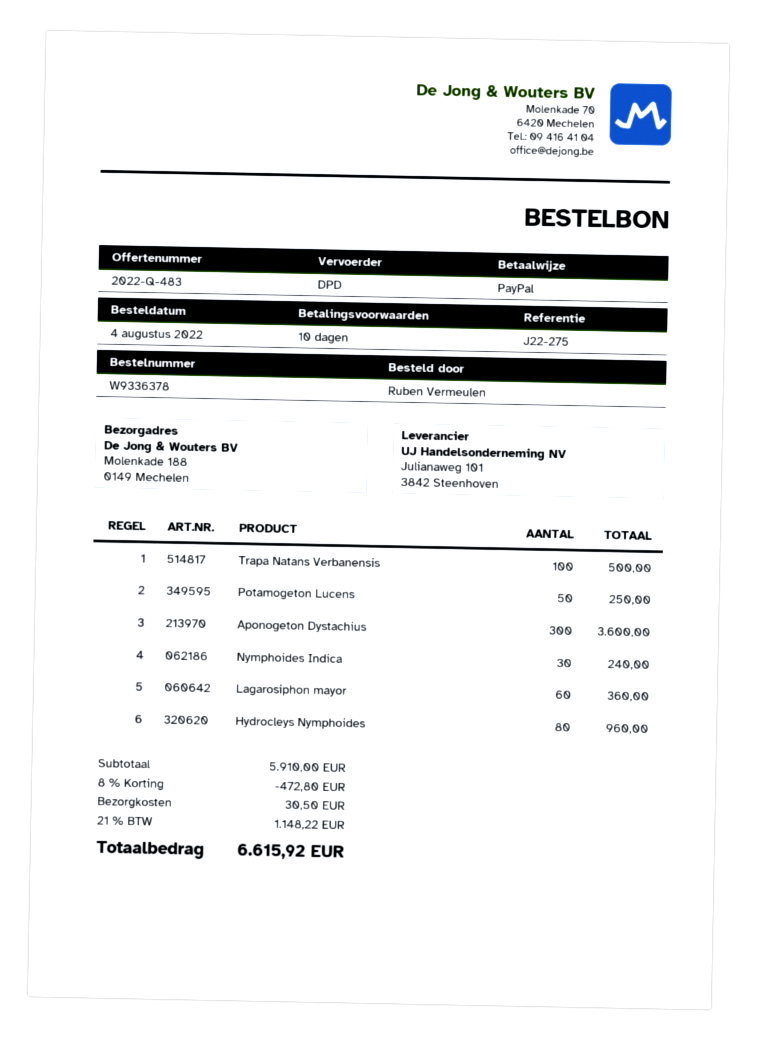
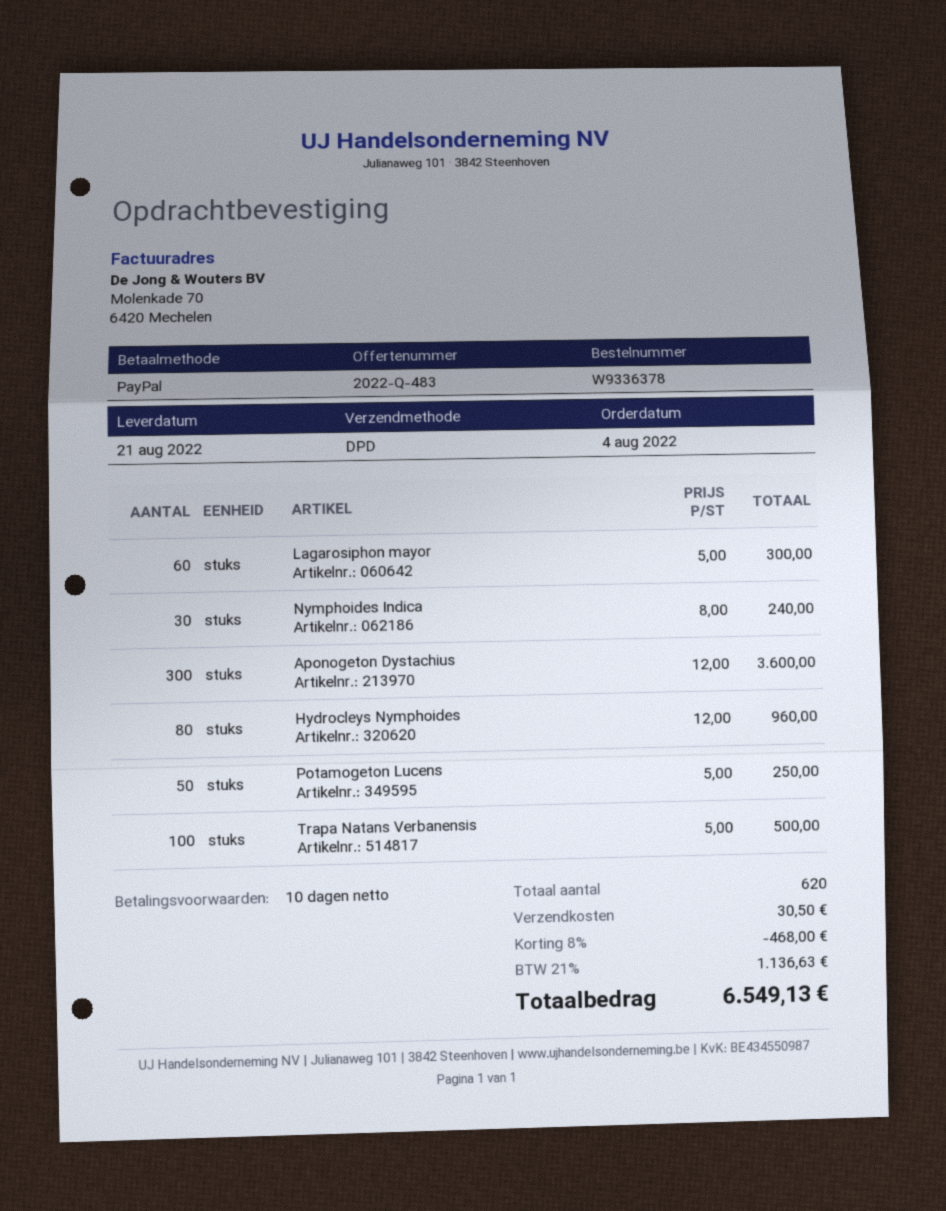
Lagarosiphon mayor: 60 for 360.00 -> 60 for 300.00
discount: 8% = 472.80 -> 8% = 468.00
tax: 21% = 1148.22 -> 21% = 1136.63
total: 6615.92 -> 6549.13

